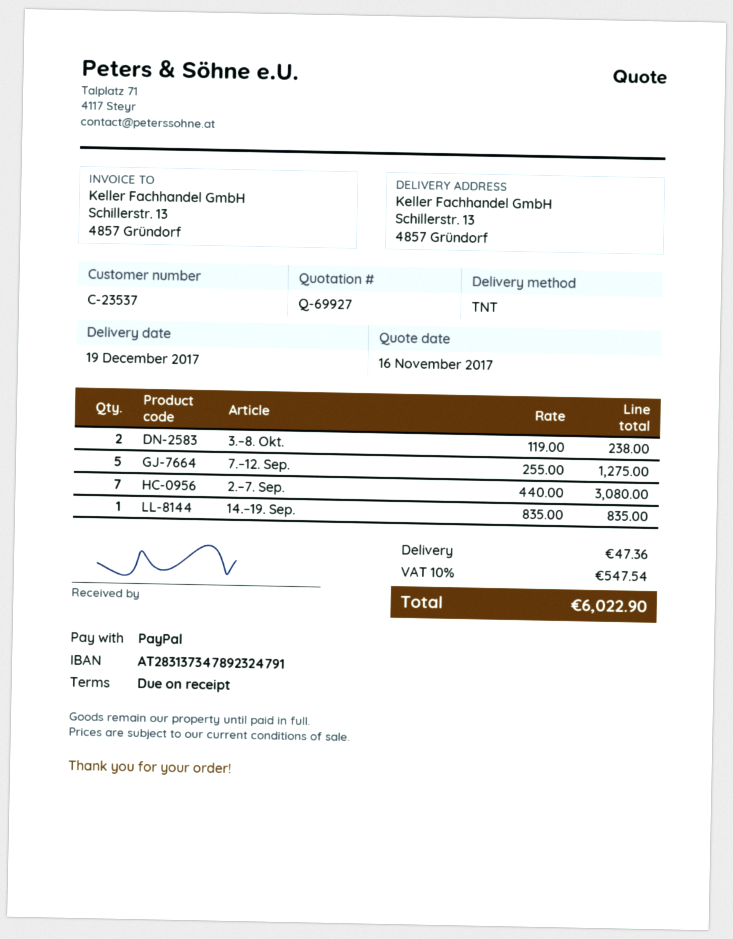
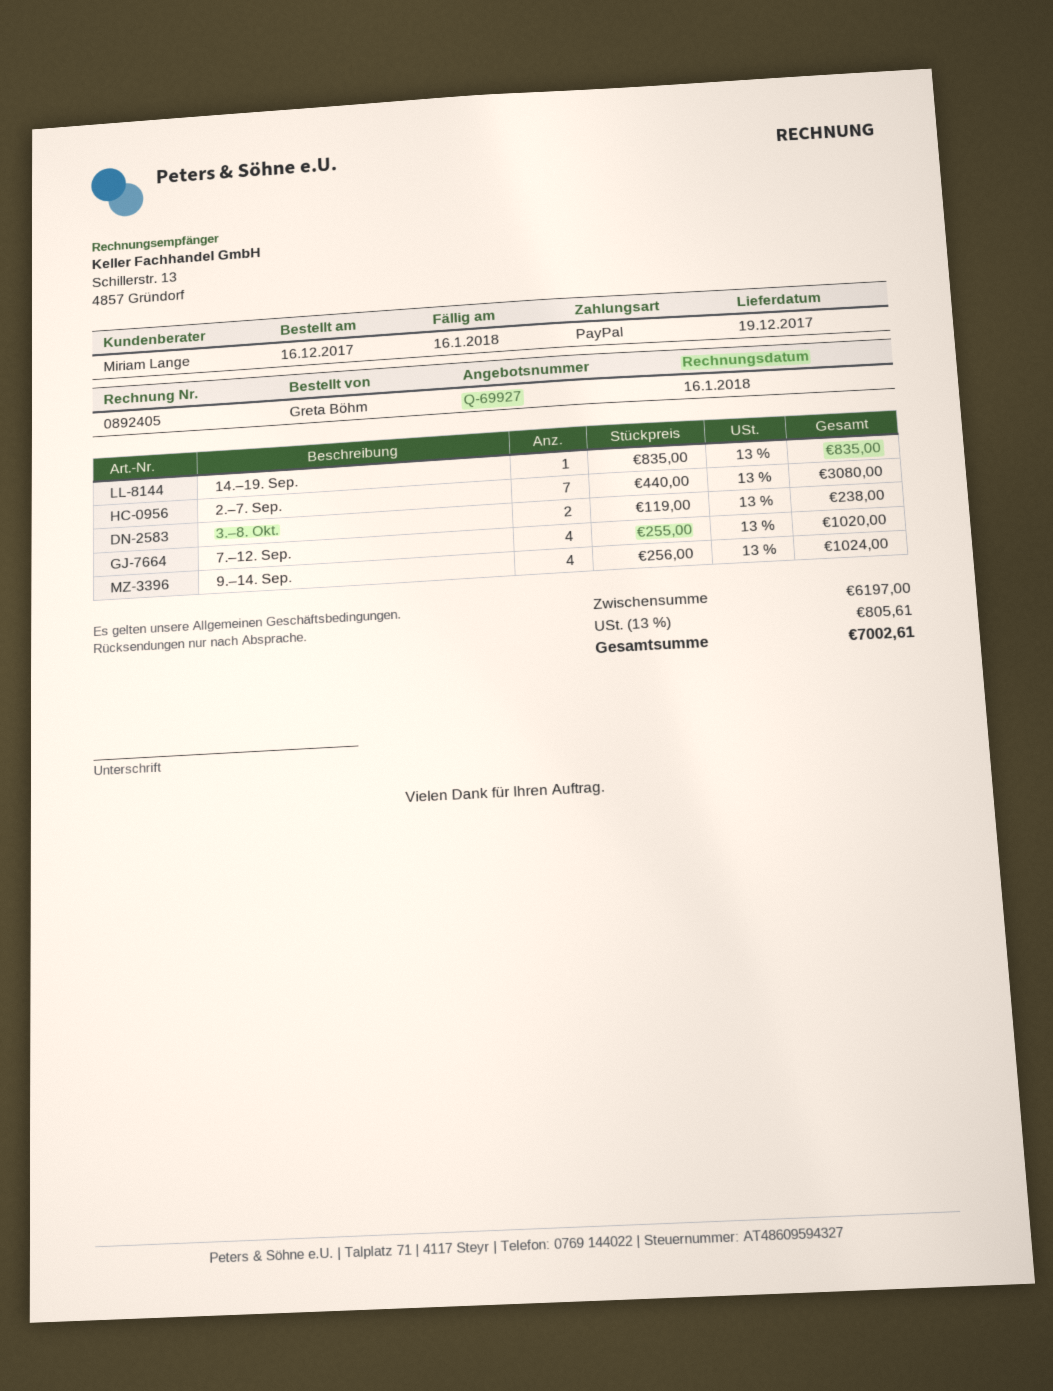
7.–12. Sep.: 5 x 255.00 = 1275.00 -> 4 x 255.00 = 1020.00
9.–14. Sep.: none -> 4 x 256.00 = 1024.00
shipping: 47.36 -> none
tax: 10% = 547.54 -> 13% = 805.61
total: 6022.90 -> 7002.61

